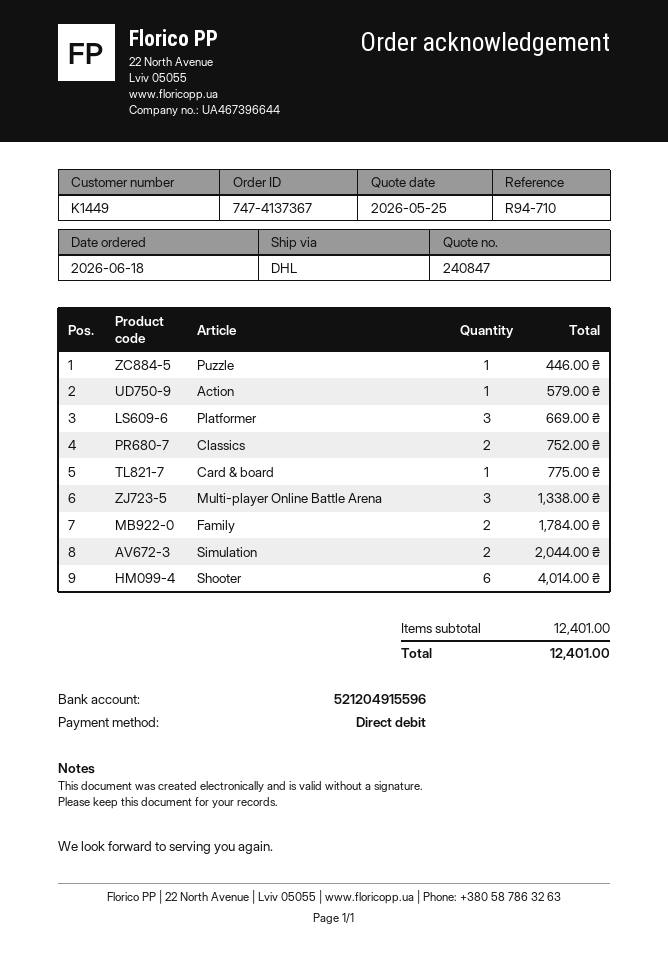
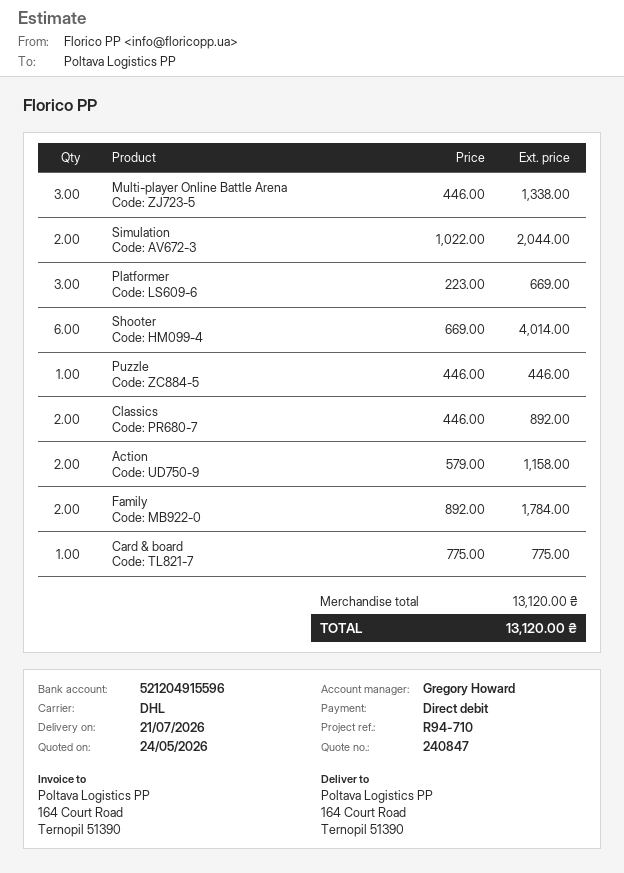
quote date: 2026-05-25 -> 2026-05-24
Action: 1 for 579.00 -> 2 for 1158.00
Classics: 2 for 752.00 -> 2 for 892.00
subtotal: 12401.00 -> 13120.00
total: 12401.00 -> 13120.00

